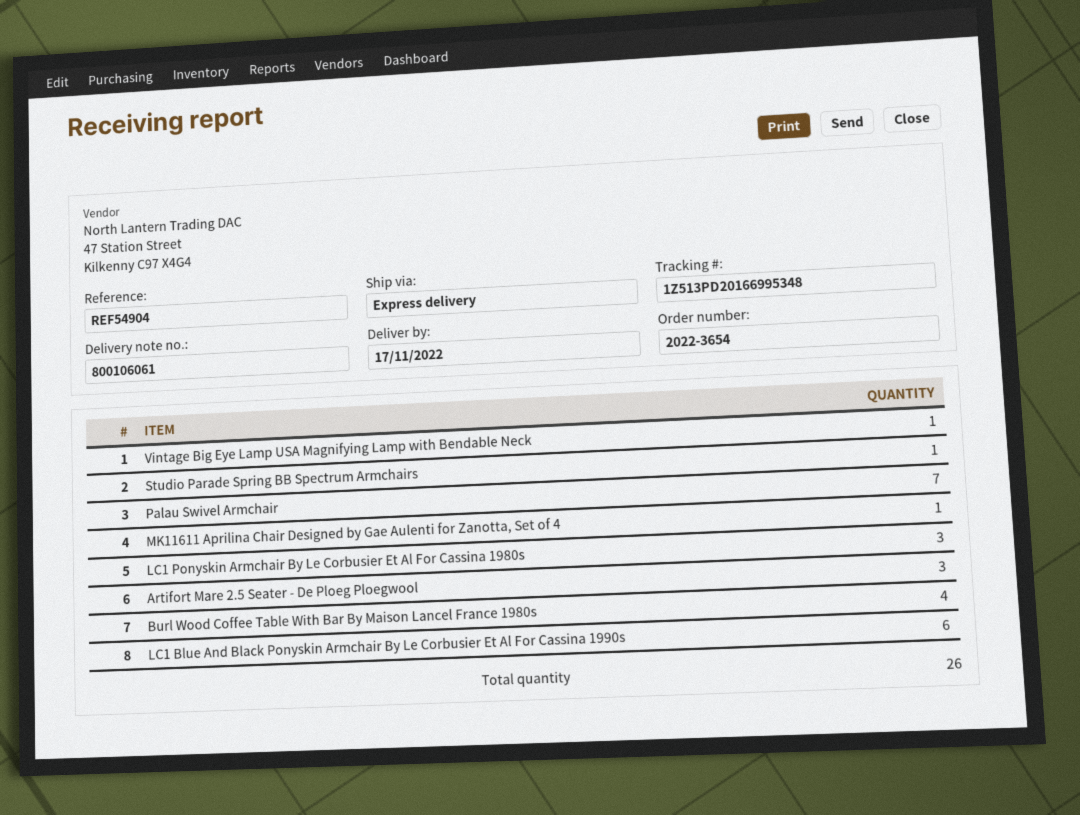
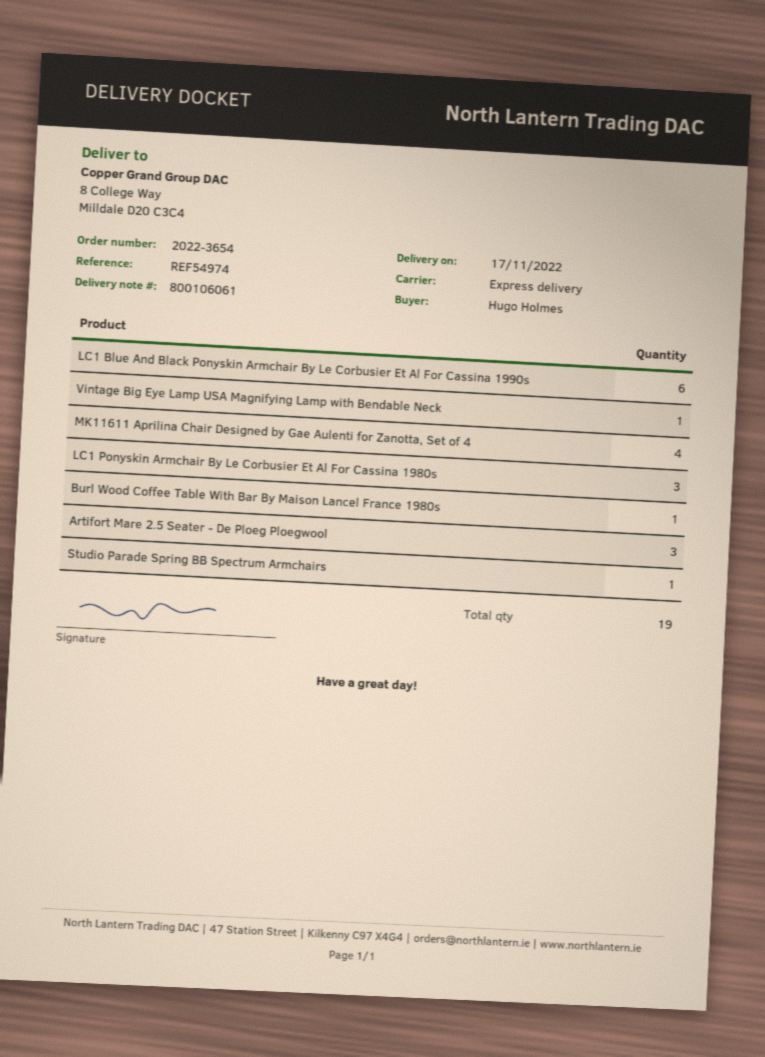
reference: REF54904 -> REF54974
Palau Swivel Armchair: 7 -> none
MK11611 Aprilina Chair Designed by Gae Aulenti for Zanotta, Set of 4: 1 -> 4
Burl Wood Coffee Table With Bar By Maison Lancel France 1980s: 4 -> 1
total quantity: 26 -> 19

